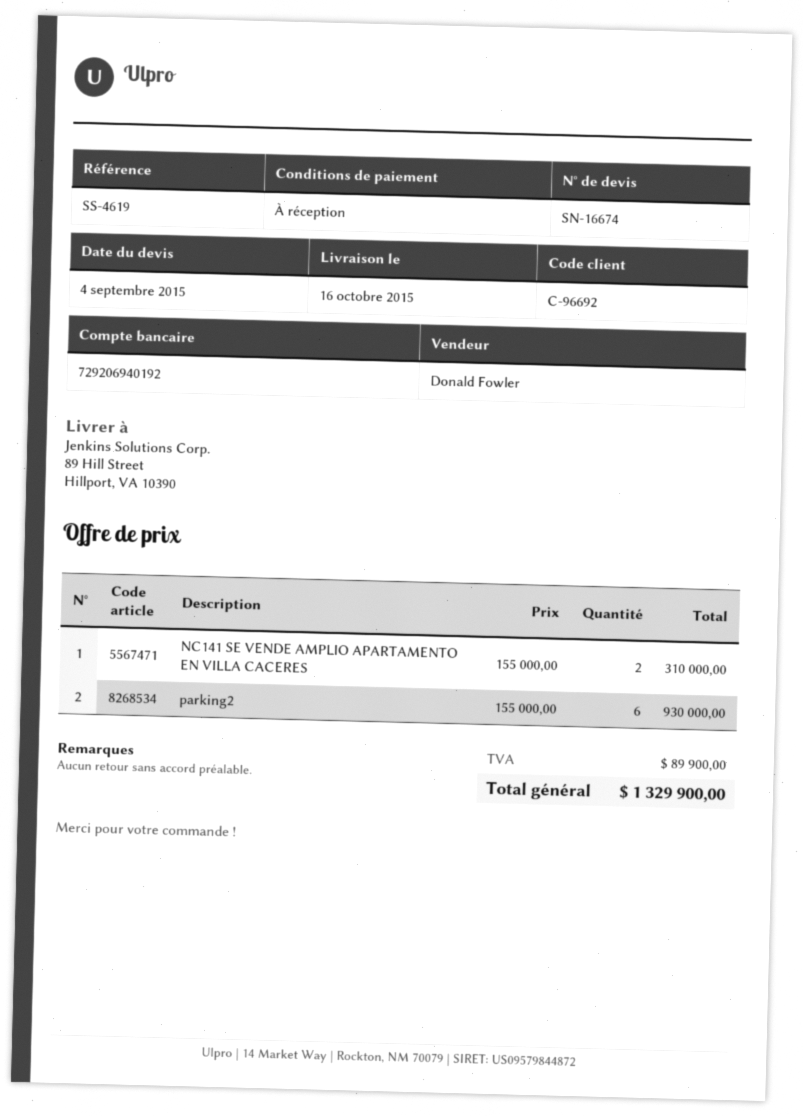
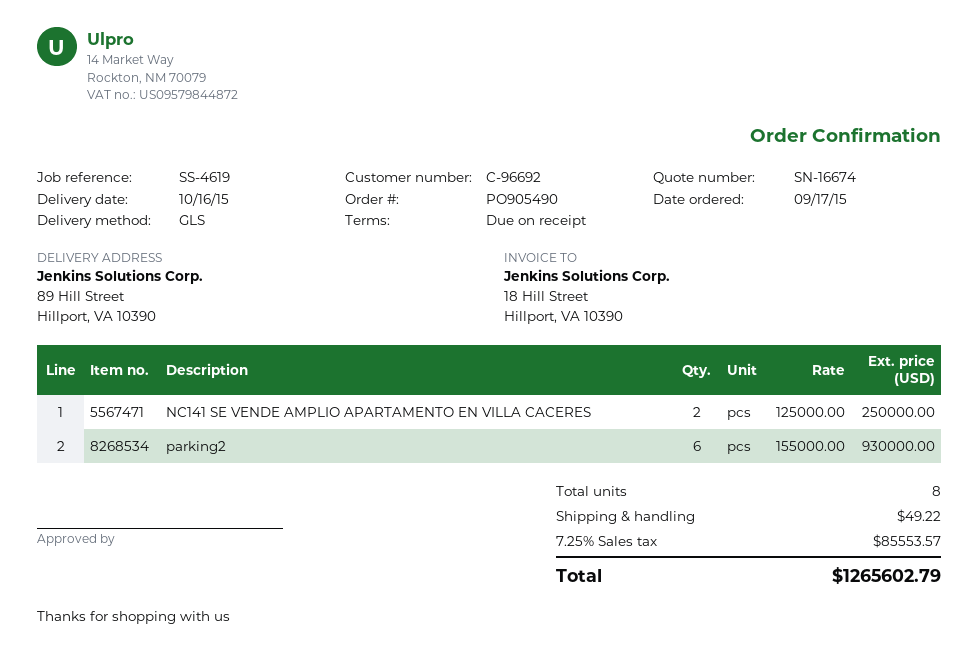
NC141 SE VENDE AMPLIO APARTAMENTO EN VILLA CACERES: 2 x 155000.00 = 310000.00 -> 2 x 125000.00 = 250000.00
shipping: none -> 49.22
tax: 89900.00 -> 85553.57
total: 1329900.00 -> 1265602.79

